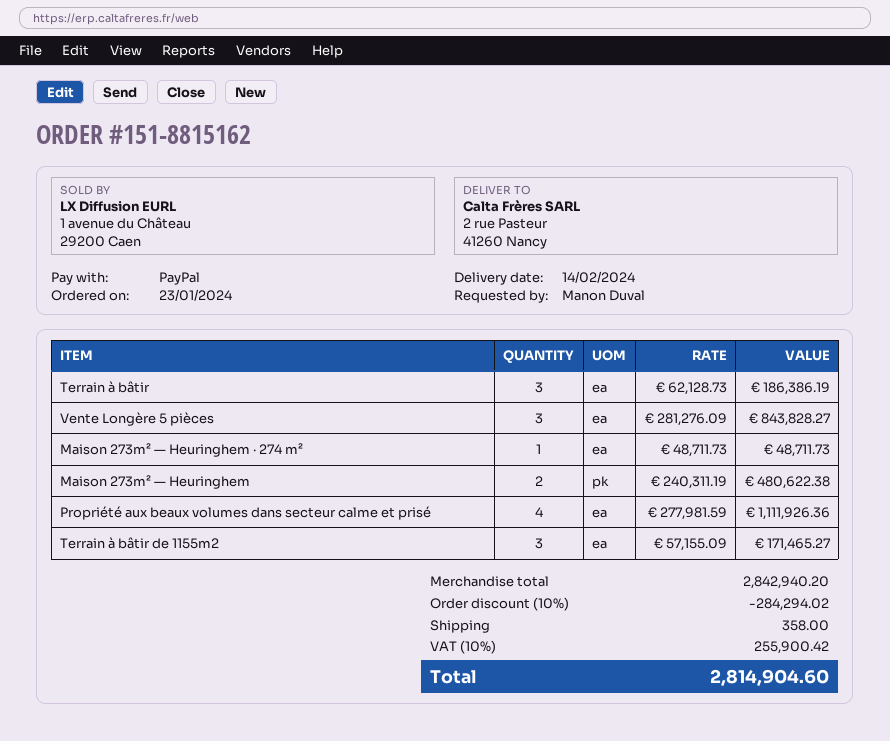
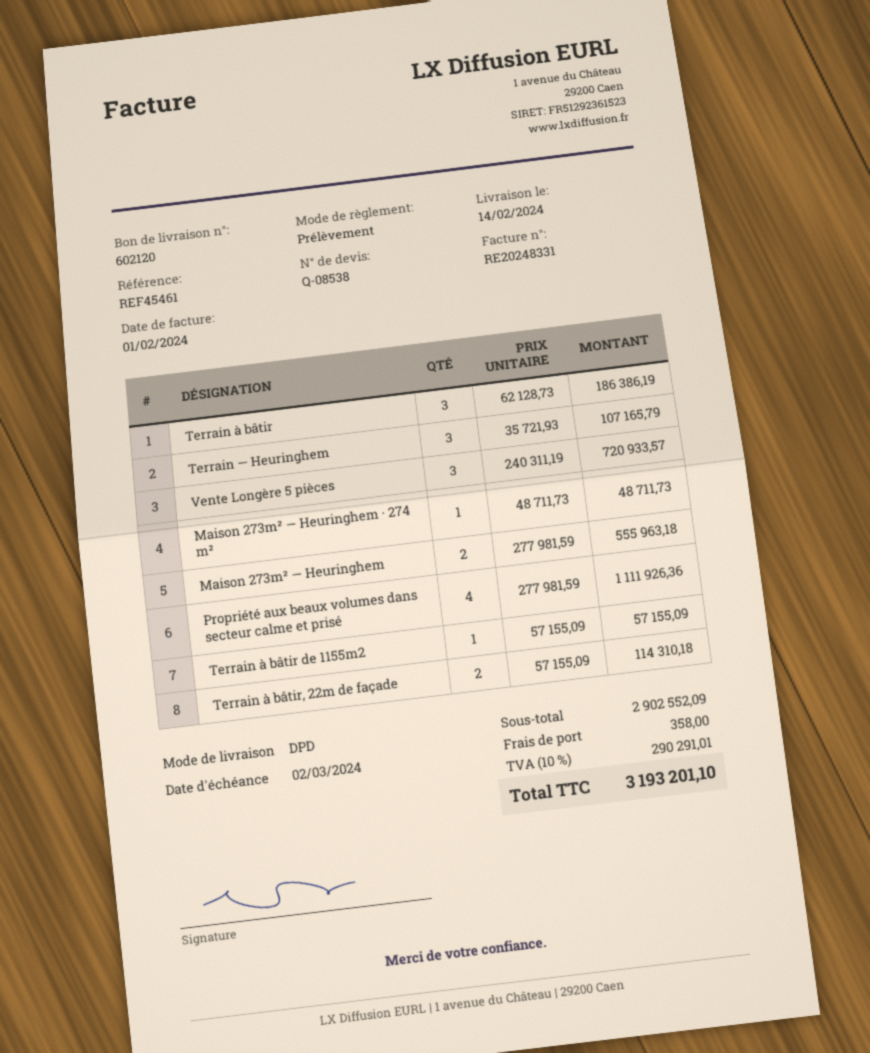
payment method: PayPal -> direct debit
Vente Longère 5 pièces: 3 x 281276.09 = 843828.27 -> 3 x 240311.19 = 720933.57
Maison 273m² — Heuringhem: 2 x 240311.19 = 480622.38 -> 2 x 277981.59 = 555963.18
Terrain à bâtir de 1155m2: 3 x 57155.09 = 171465.27 -> 1 x 57155.09 = 57155.09
Terrain — Heuringhem: none -> 3 x 35721.93 = 107165.79
Terrain à bâtir, 22m de façade: none -> 2 x 57155.09 = 114310.18
subtotal: 2842940.20 -> 2902552.09
discount: 10% = 284294.02 -> none
tax: 10% = 255900.42 -> 10% = 290291.01
total: 2814904.60 -> 3193201.10

